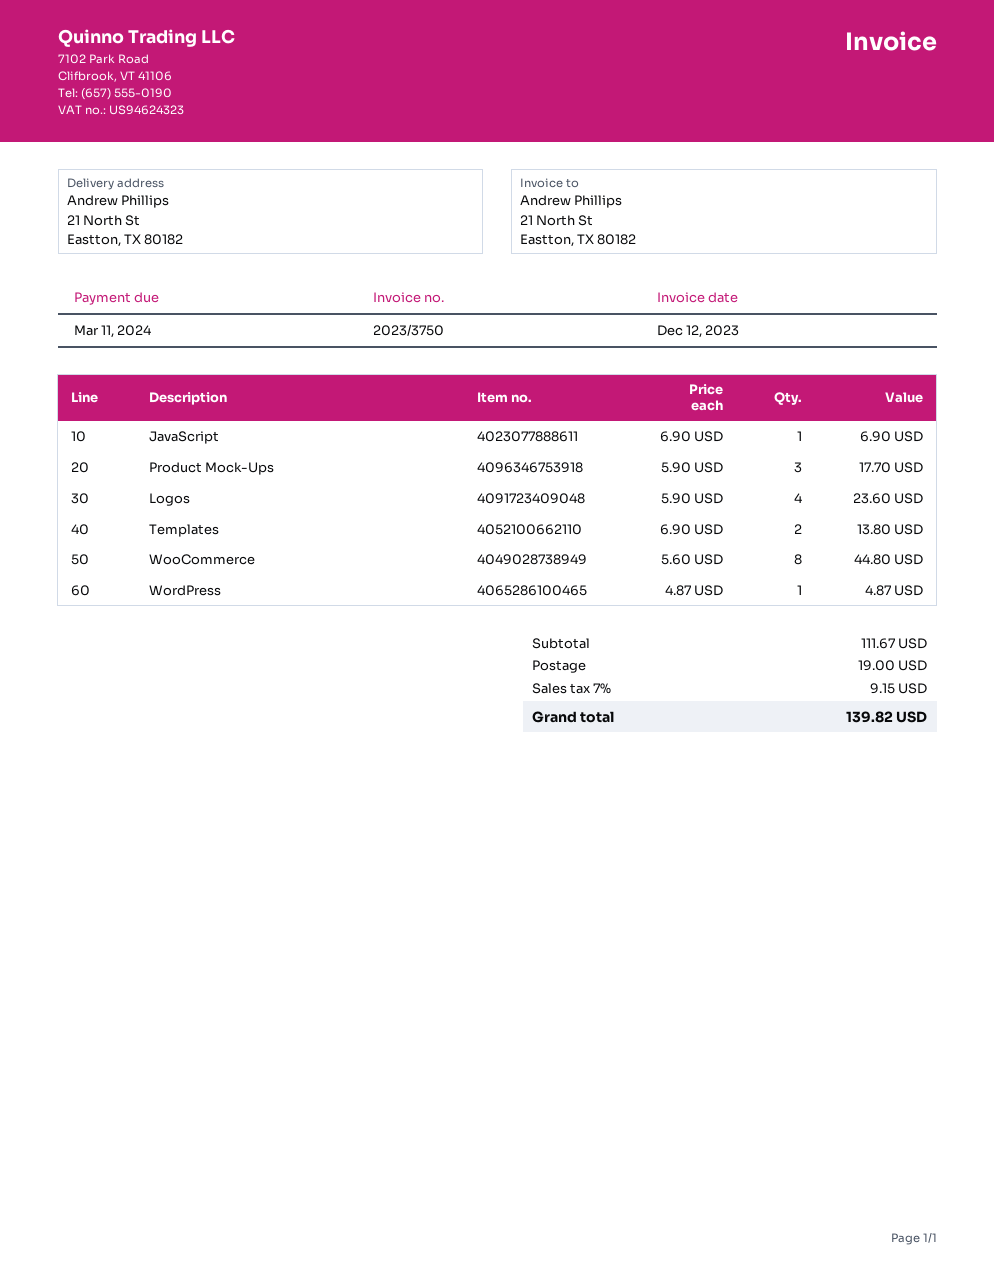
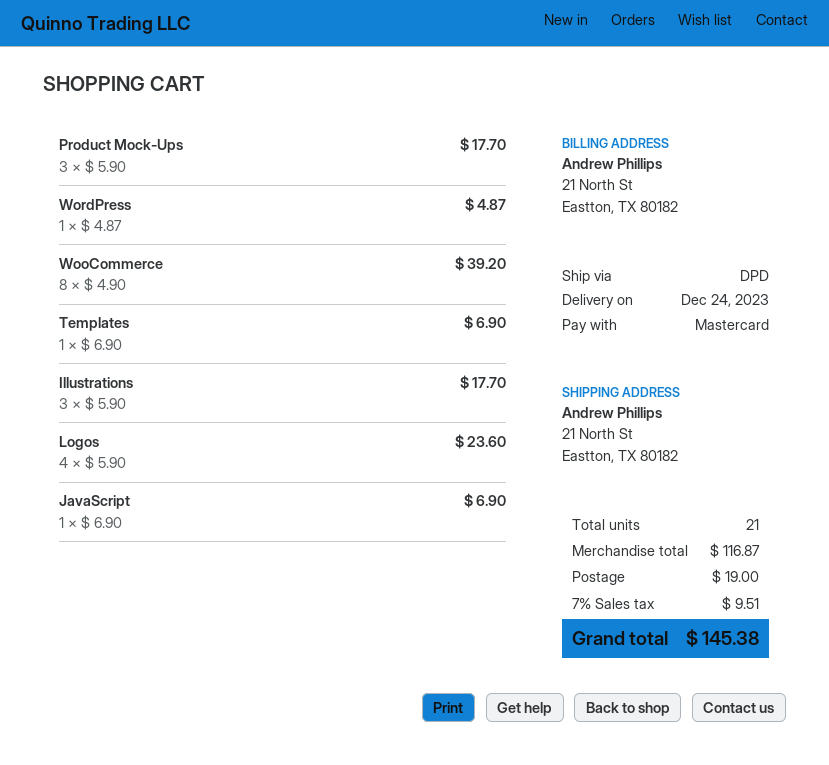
Templates: 2 x 6.90 = 13.80 -> 1 x 6.90 = 6.90
WooCommerce: 8 x 5.60 = 44.80 -> 8 x 4.90 = 39.20
Illustrations: none -> 3 x 5.90 = 17.70
subtotal: 111.67 -> 116.87
tax: 7% = 9.15 -> 7% = 9.51
total: 139.82 -> 145.38

